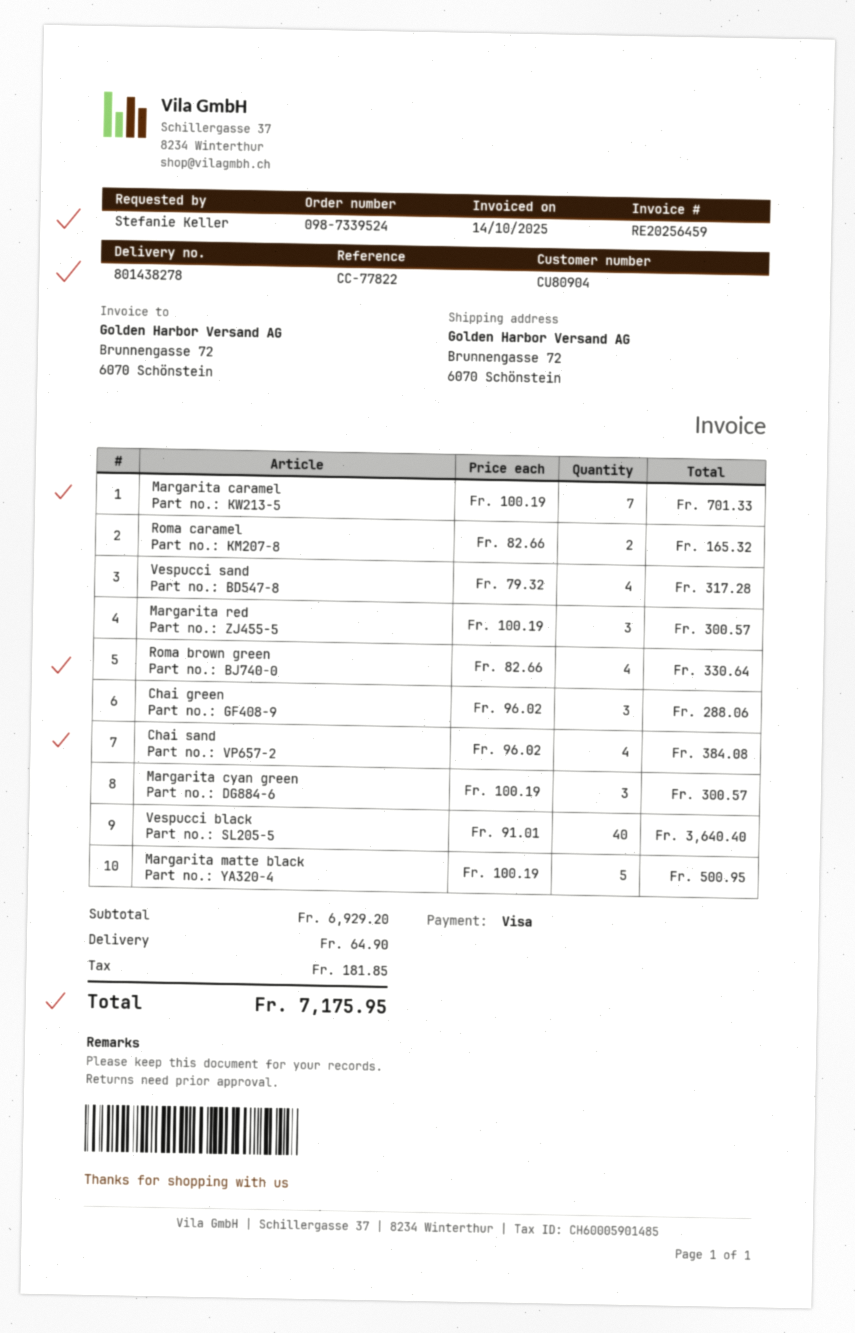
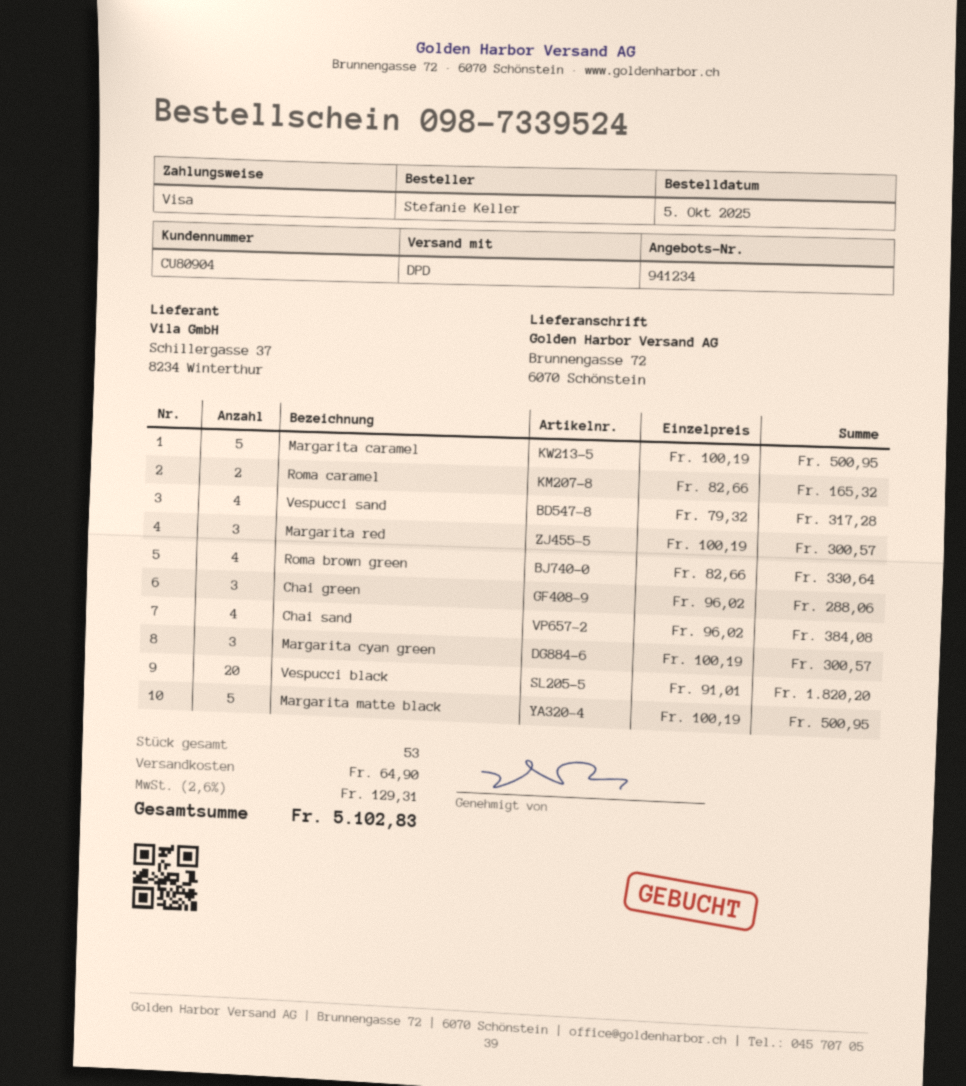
Margarita caramel: 7 x 100.19 = 701.33 -> 5 x 100.19 = 500.95
Vespucci black: 40 x 91.01 = 3640.40 -> 20 x 91.01 = 1820.20
tax: 181.85 -> 129.31
total: 7175.95 -> 5102.83

